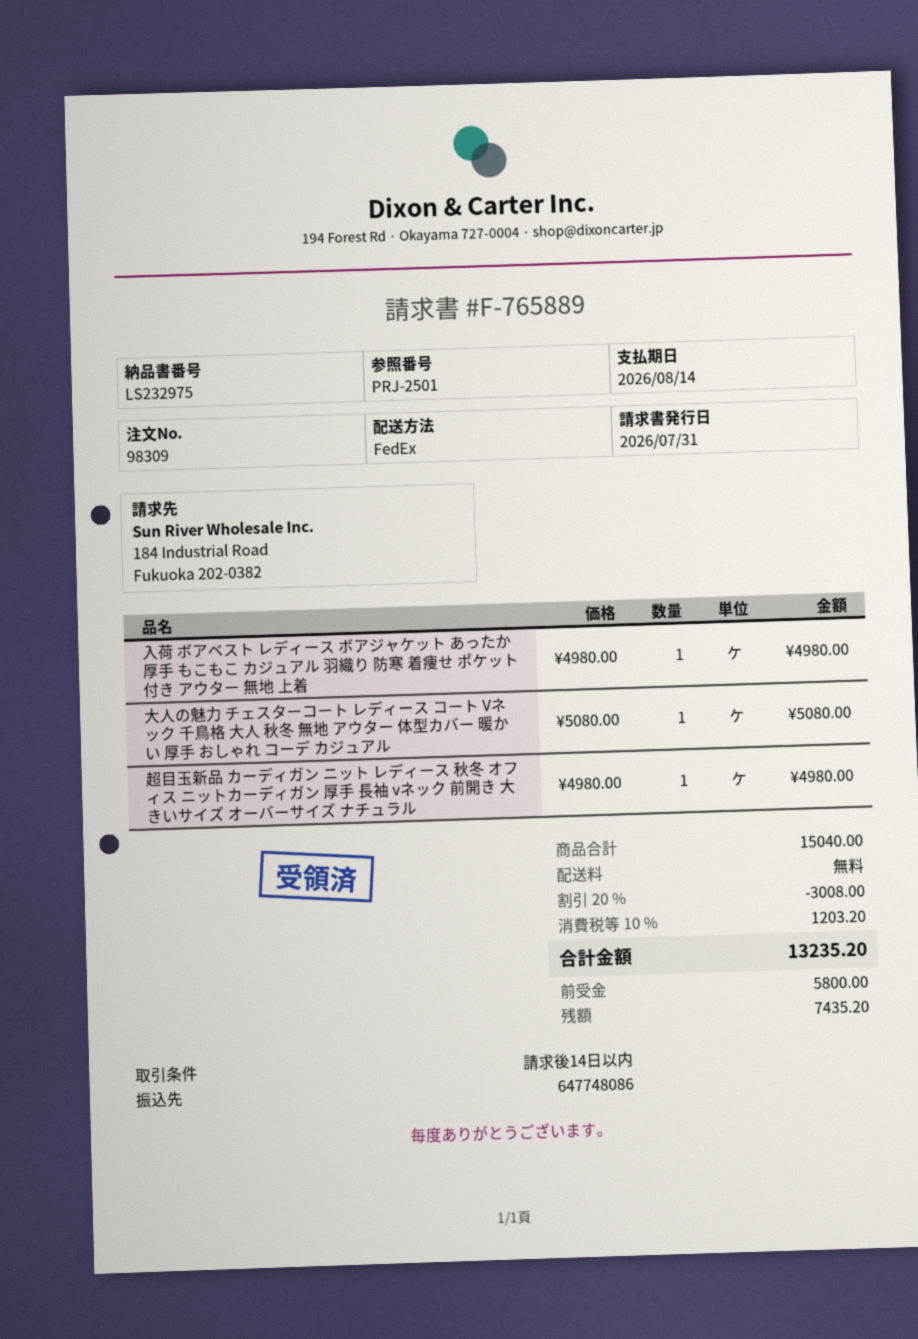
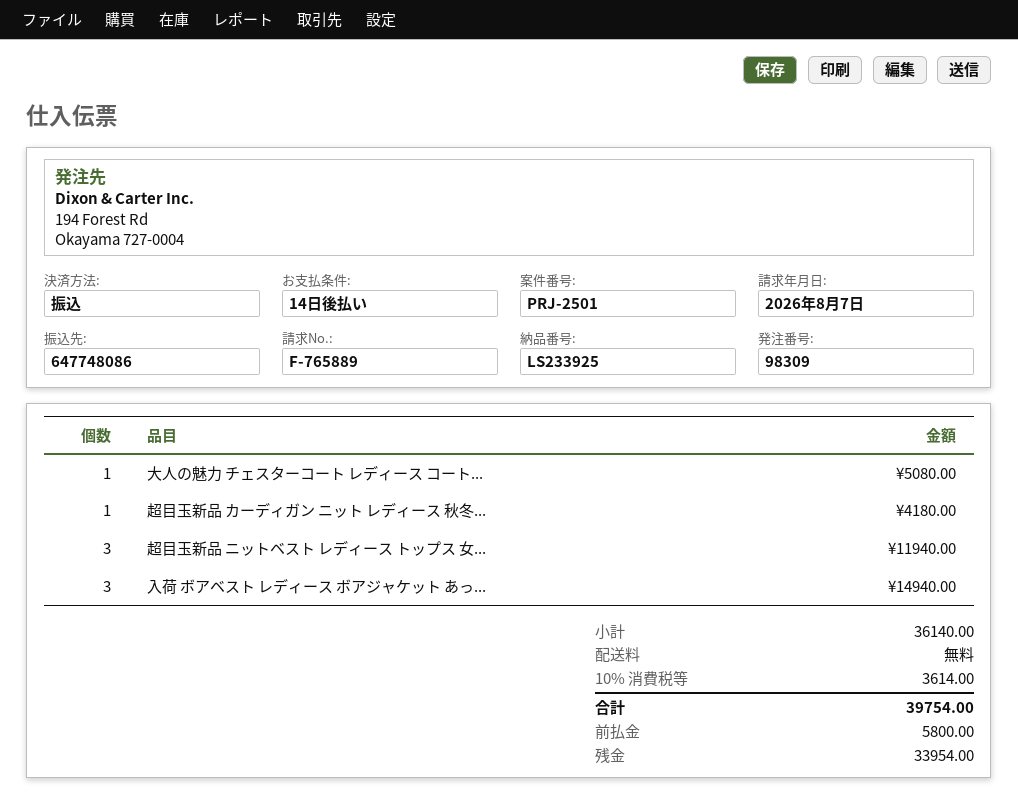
delivery note number: LS232975 -> LS233925
invoice date: 2026-07-31 -> 2026-08-07
入荷 ボアベスト レディース ボアジャケット あったか 厚手 もこもこ カジュアル 羽織り 防寒 着痩せ ポケット付き アウター 無地 上着: 1 for 4980.00 -> 3 for 14940.00
超目玉新品 カーディガン ニット レディース 秋冬 オフィス ニットカーディガン 厚手 長袖 vネック 前開き 大きいサイズ オーバーサイズ ナチュラル: 1 for 4980.00 -> 1 for 4180.00
超目玉新品 ニットベスト レディース トップス 女...: none -> 3 for 11940.00
subtotal: 15040.00 -> 36140.00
discount: 20% = 3008.00 -> none
tax: 10% = 1203.20 -> 10% = 3614.00
total: 13235.20 -> 39754.00
balance: 7435.20 -> 33954.00

